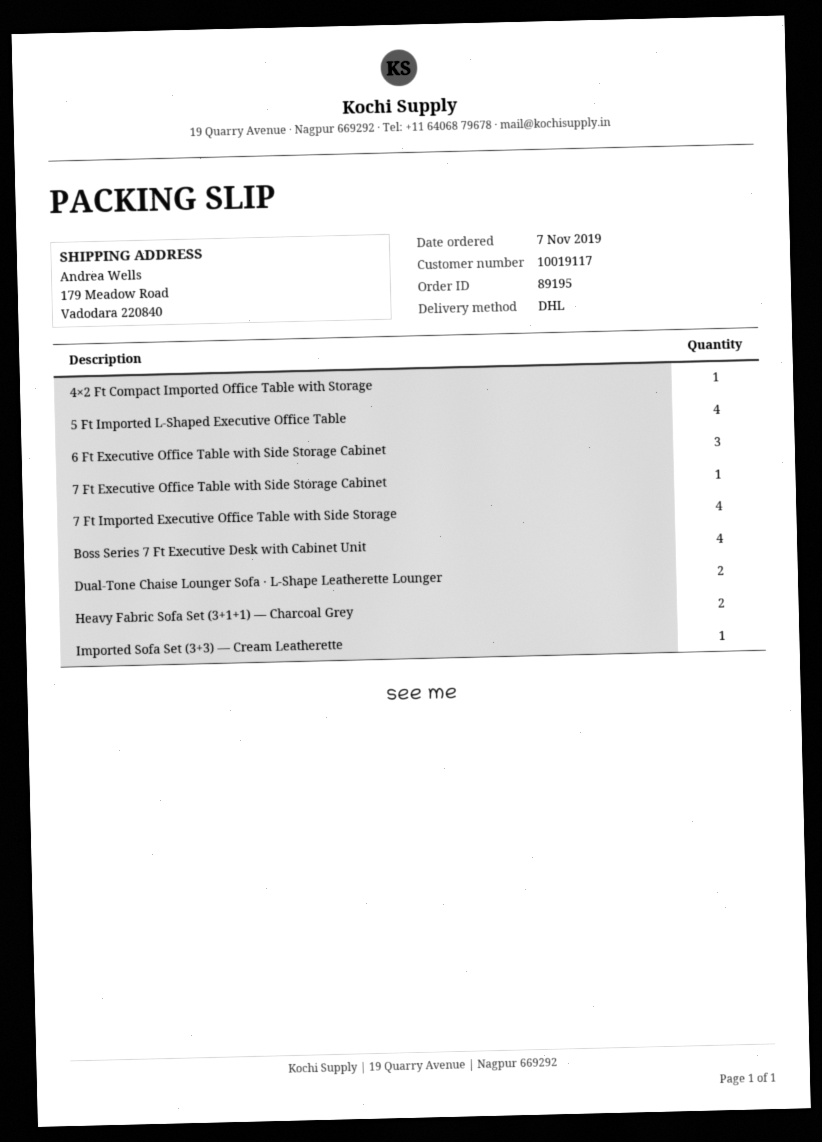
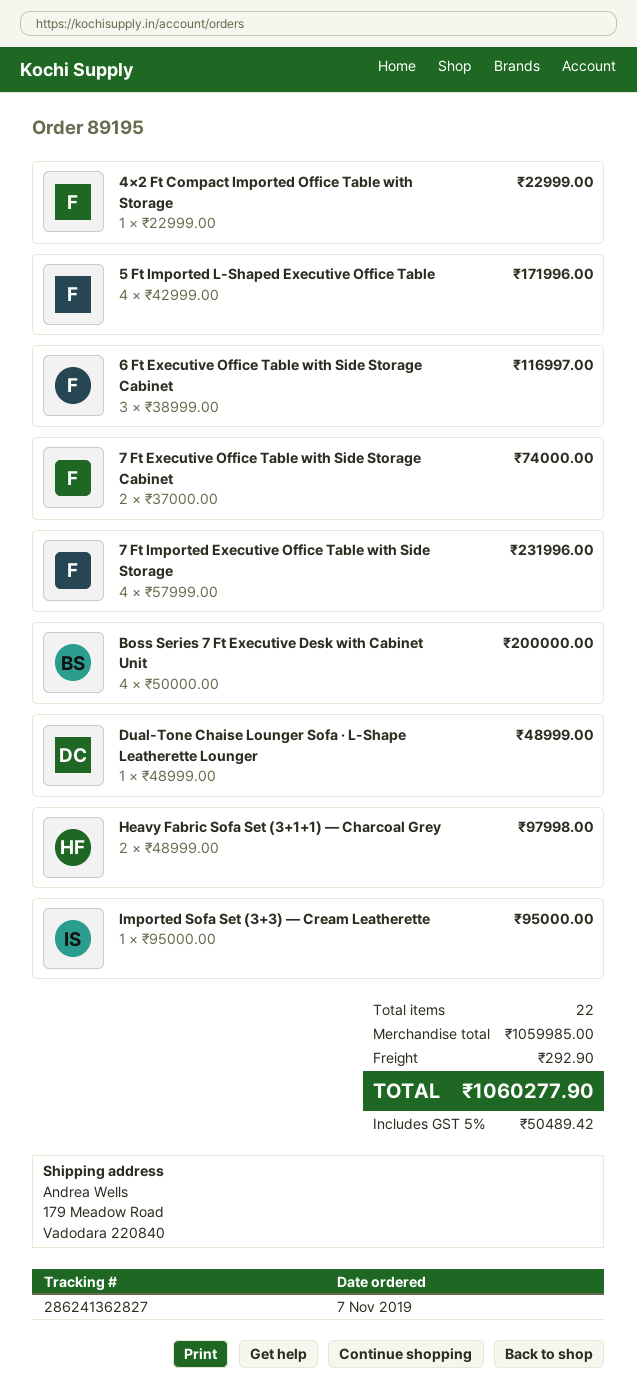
7 Ft Executive Office Table with Side Storage Cabinet: 1 -> 2
Dual-Tone Chaise Lounger Sofa · L-Shape Leatherette Lounger: 2 -> 1

